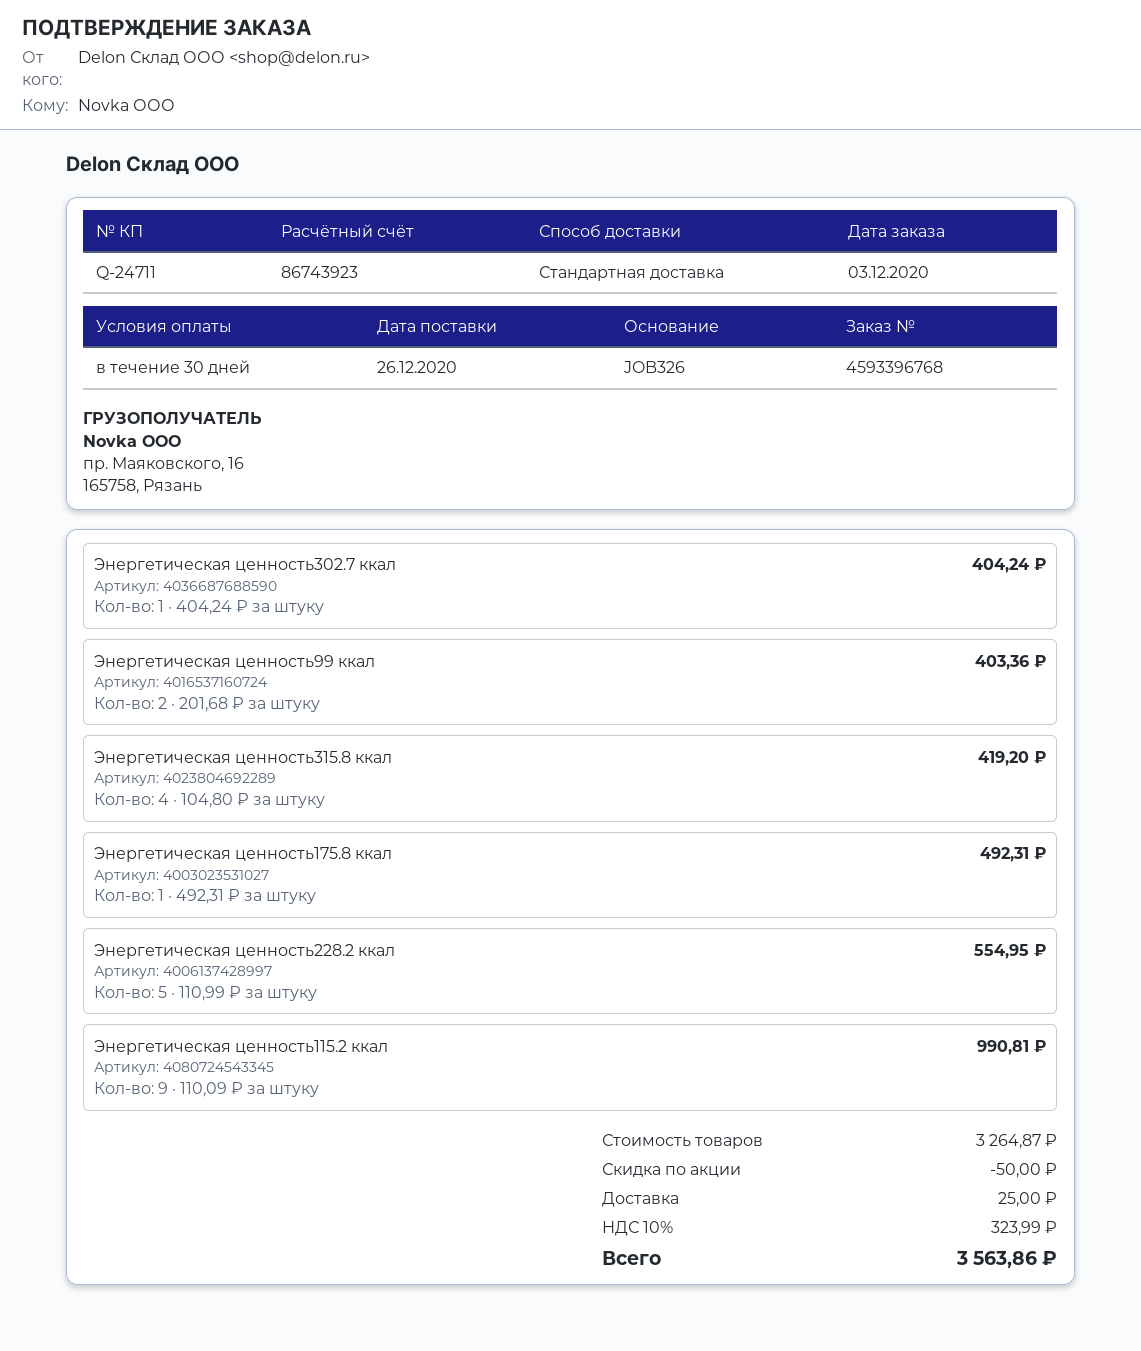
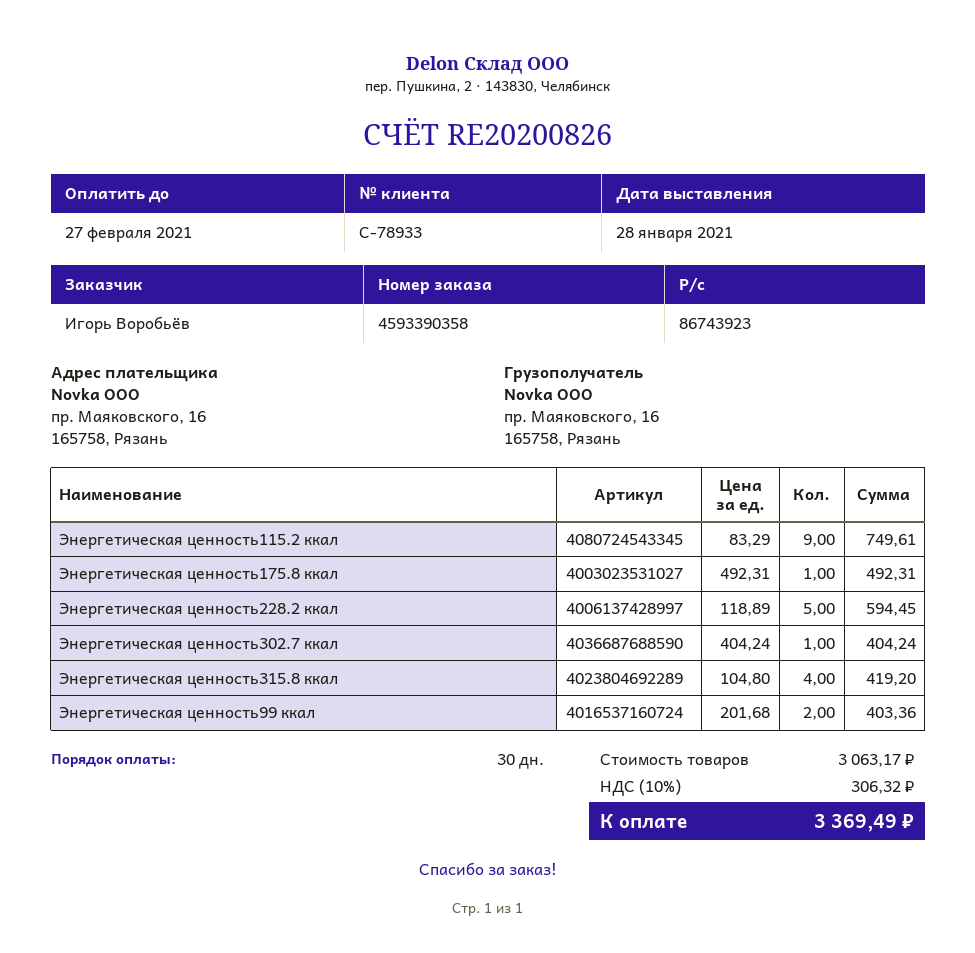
order number: 4593396768 -> 4593390358
Энергетическая ценность228.2 ккал: 5 x 110.99 = 554.95 -> 5 x 118.89 = 594.45
Энергетическая ценность115.2 ккал: 9 x 110.09 = 990.81 -> 9 x 83.29 = 749.61
subtotal: 3264.87 -> 3063.17
discount: 50.00 -> none
shipping: 25.00 -> none
tax: 10% = 323.99 -> 10% = 306.32
total: 3563.86 -> 3369.49

